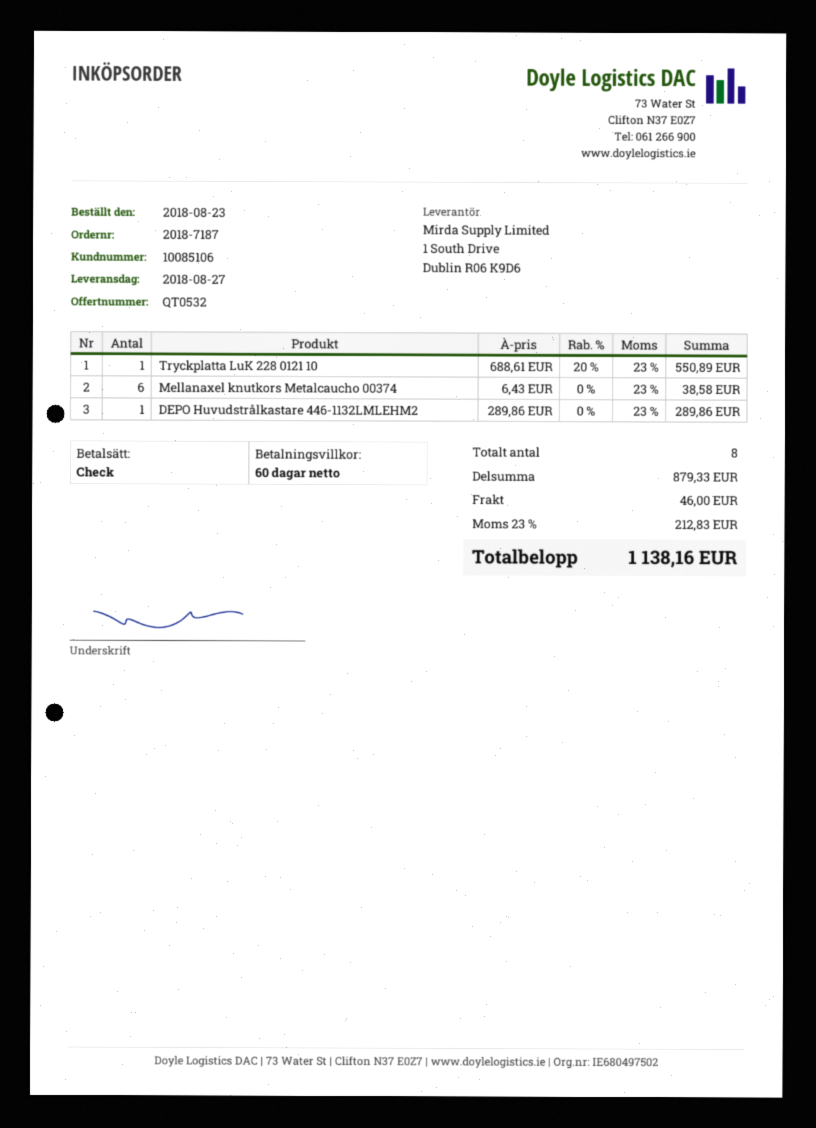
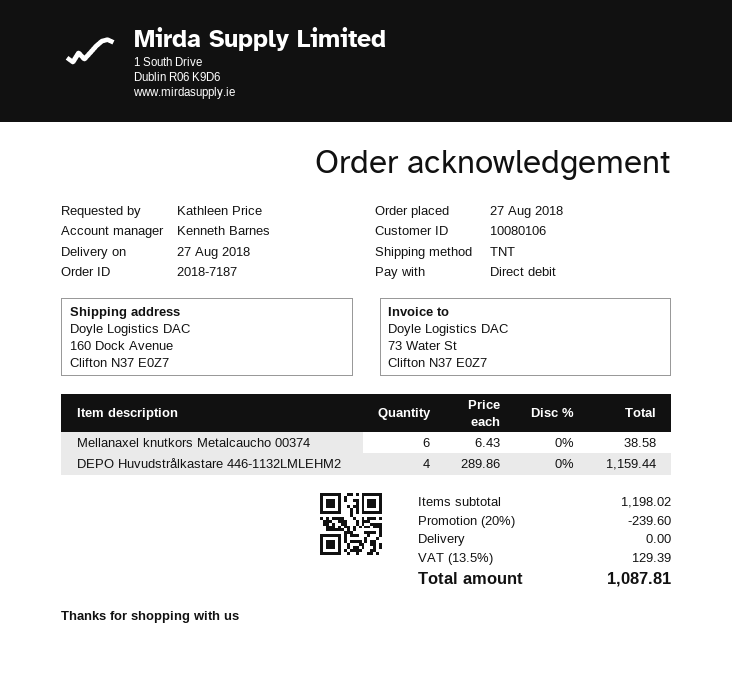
order date: 2018-08-23 -> 2018-08-27
customer number: 10085106 -> 10080106
payment method: cheque -> direct debit
Tryckplatta LuK 228 0121 10: 1 x 688.61 - 20% = 550.89 -> none
DEPO Huvudstrålkastare 446-1132LMLEHM2: 1 x 289.86 = 289.86 -> 4 x 289.86 = 1159.44
subtotal: 879.33 -> 1198.02
discount: none -> 20% = 239.60
shipping: 46.00 -> 0.00
tax: 23% = 212.83 -> 13.5% = 129.39
total: 1138.16 -> 1087.81

